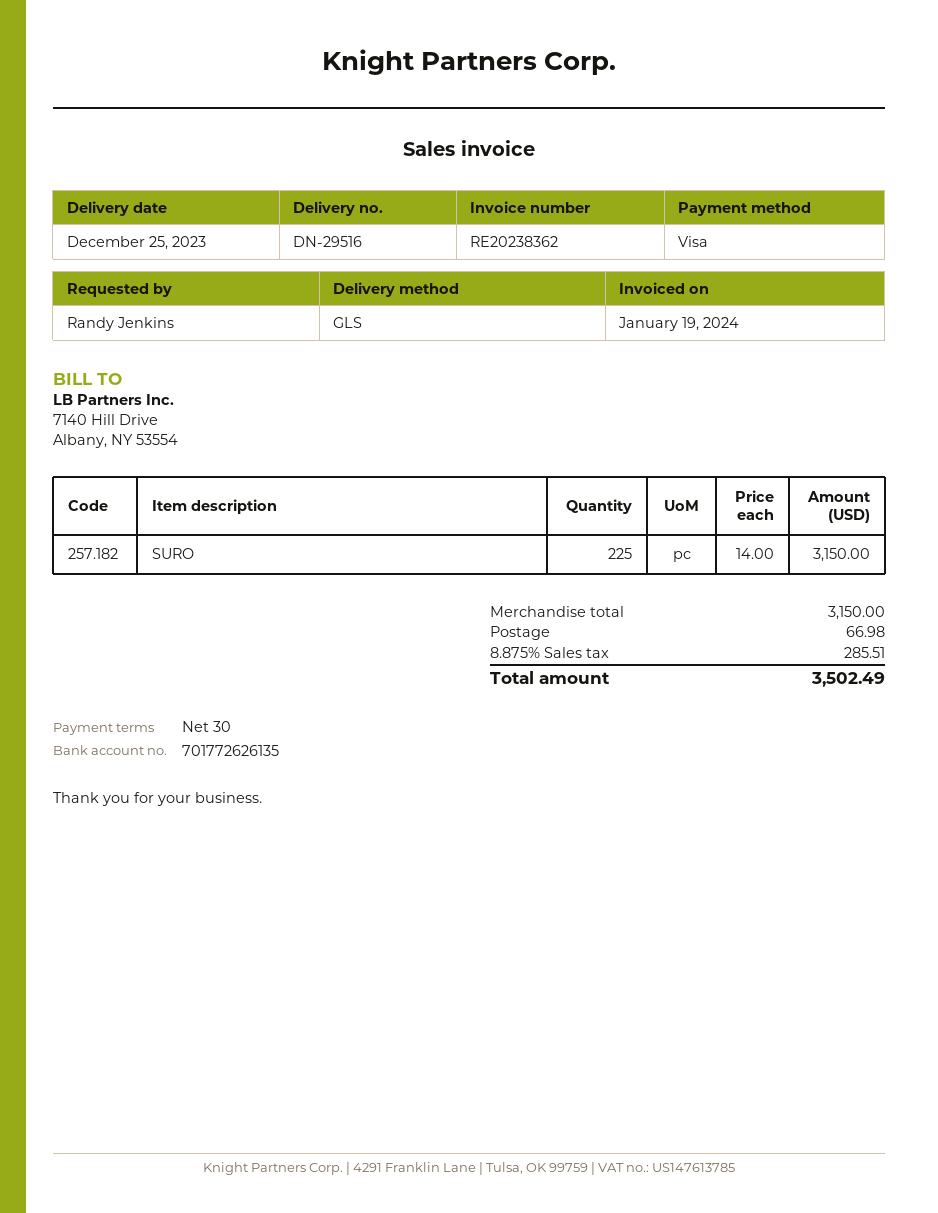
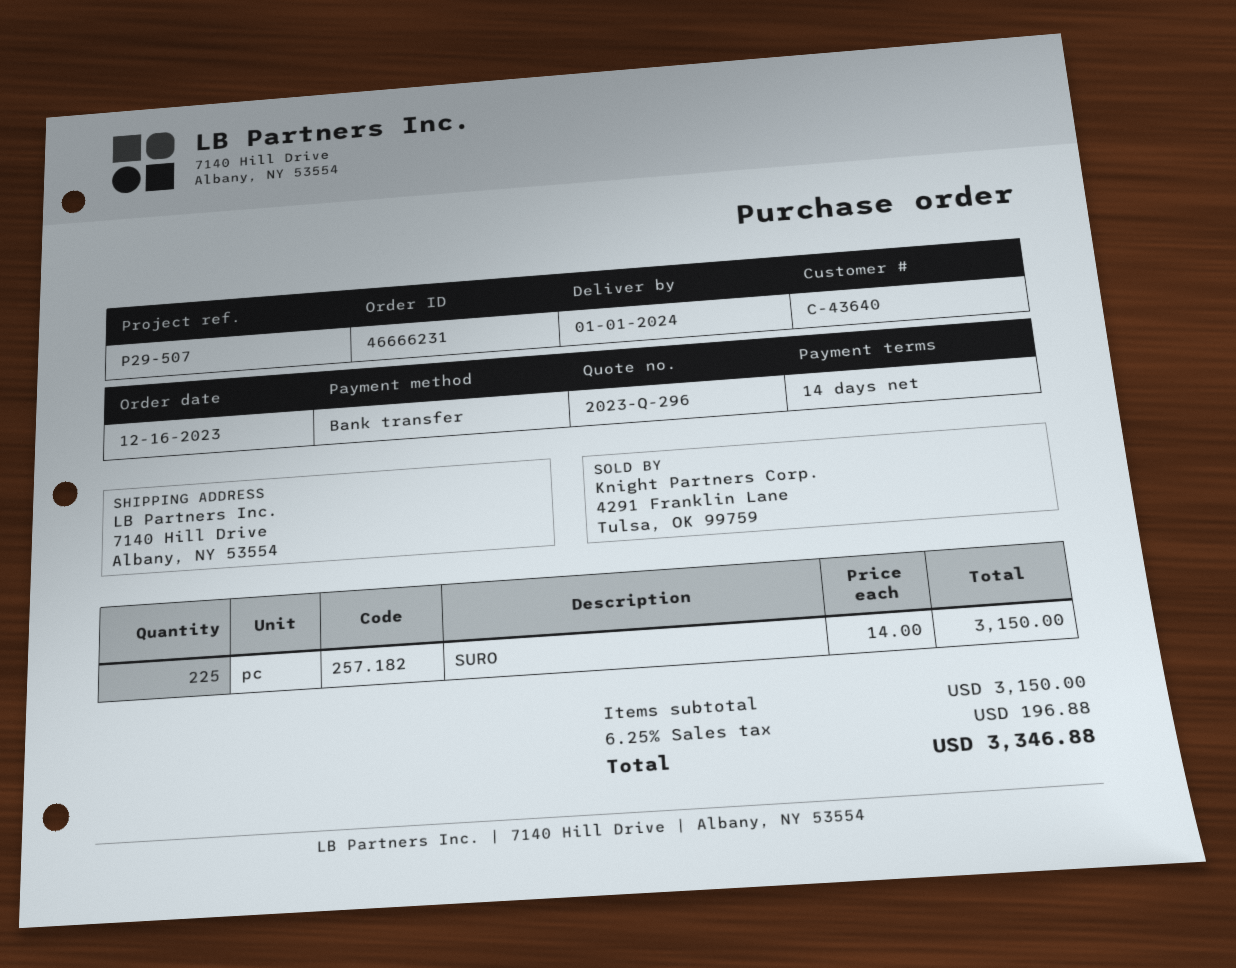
delivery date: 2023-12-25 -> 2024-01-01
payment terms: 30 days -> 14 days
payment method: Visa -> bank transfer
shipping: 66.98 -> none
tax: 8.875% = 285.51 -> 6.25% = 196.88
total: 3502.49 -> 3346.88

